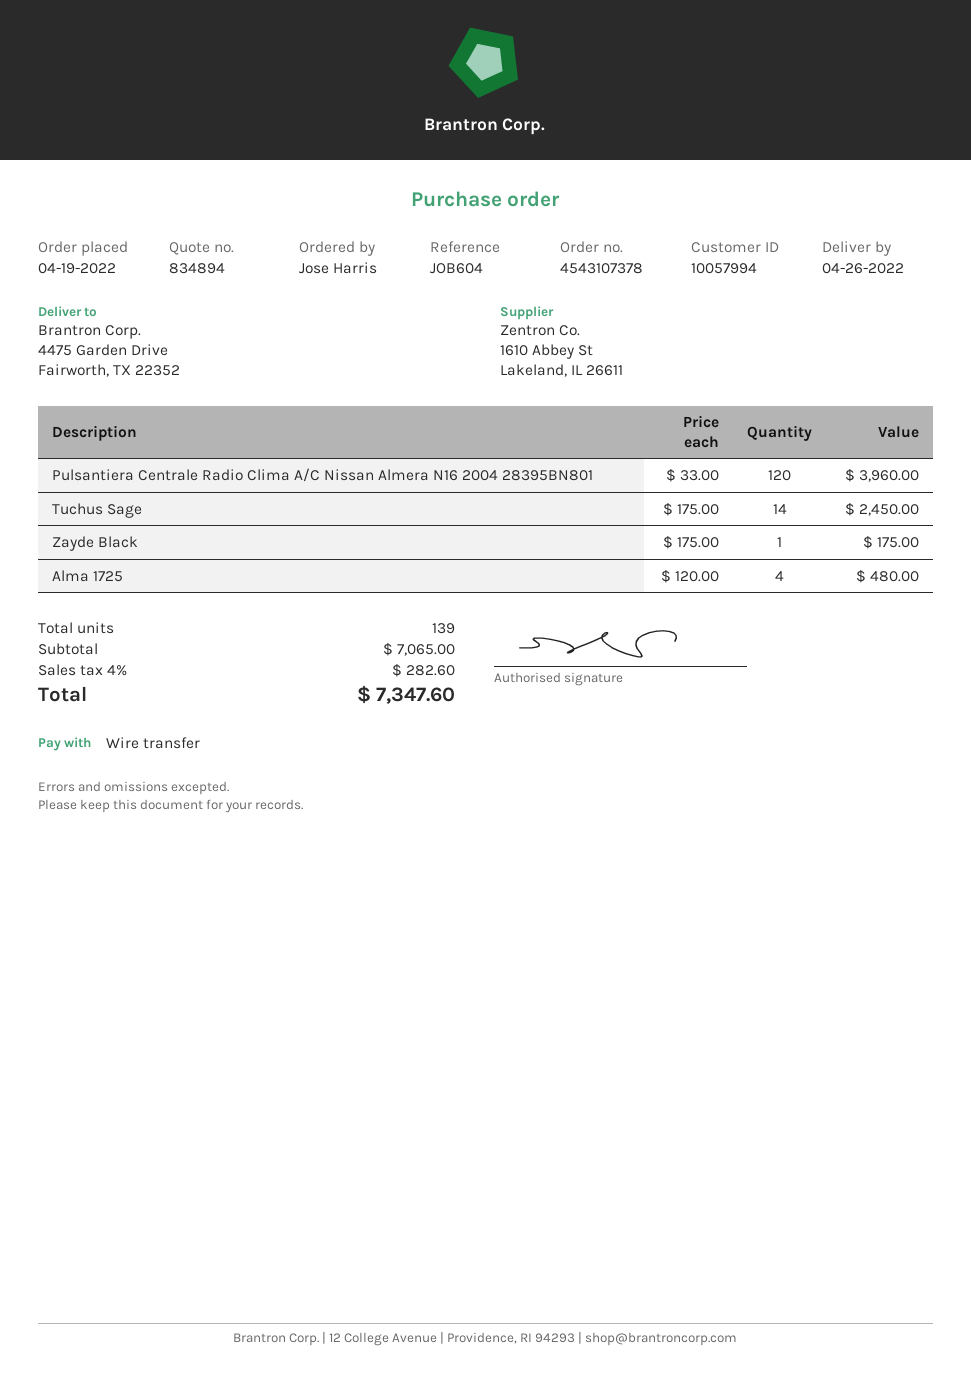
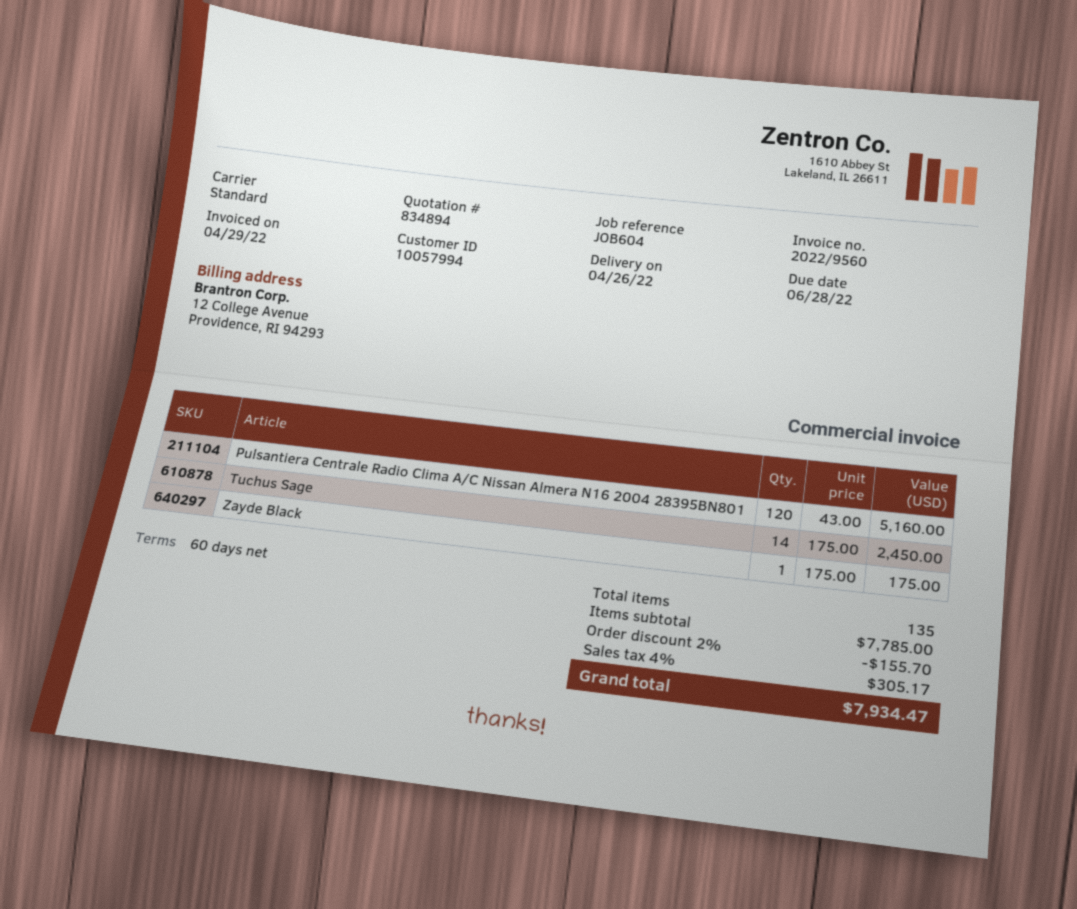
Pulsantiera Centrale Radio Clima A/C Nissan Almera N16 2004 28395BN801: 120 x 33.00 = 3960.00 -> 120 x 43.00 = 5160.00
Alma 1725: 4 x 120.00 = 480.00 -> none
total quantity: 139 -> 135
subtotal: 7065.00 -> 7785.00
discount: none -> 2% = 155.70
tax: 4% = 282.60 -> 4% = 305.17
total: 7347.60 -> 7934.47

